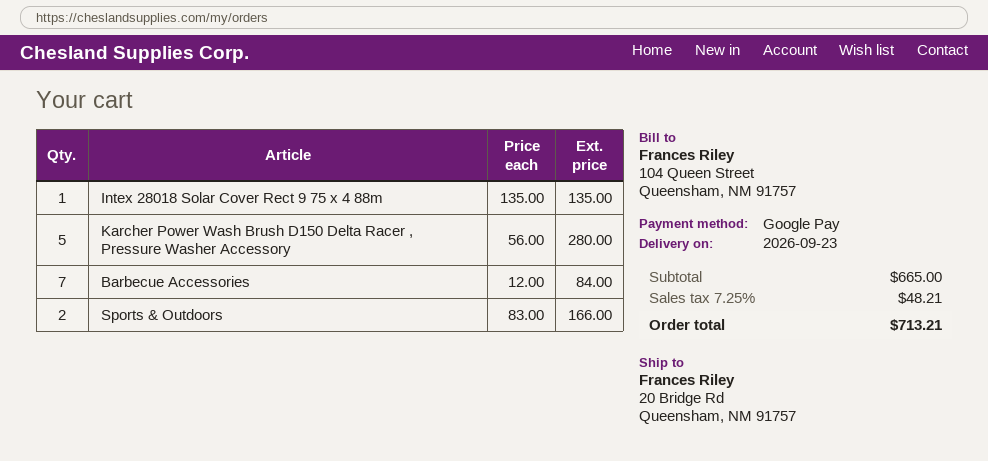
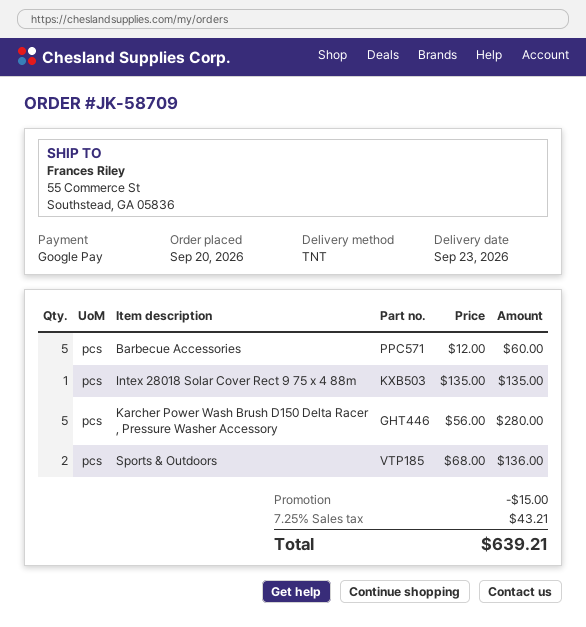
ship to: 20 Bridge Rd, Queensham, NM 91757 -> 55 Commerce St, Southstead, GA 05836
Barbecue Accessories: 7 x 12.00 = 84.00 -> 5 x 12.00 = 60.00
Sports & Outdoors: 2 x 83.00 = 166.00 -> 2 x 68.00 = 136.00
discount: none -> 15.00
tax: 7.25% = 48.21 -> 7.25% = 43.21
total: 713.21 -> 639.21

